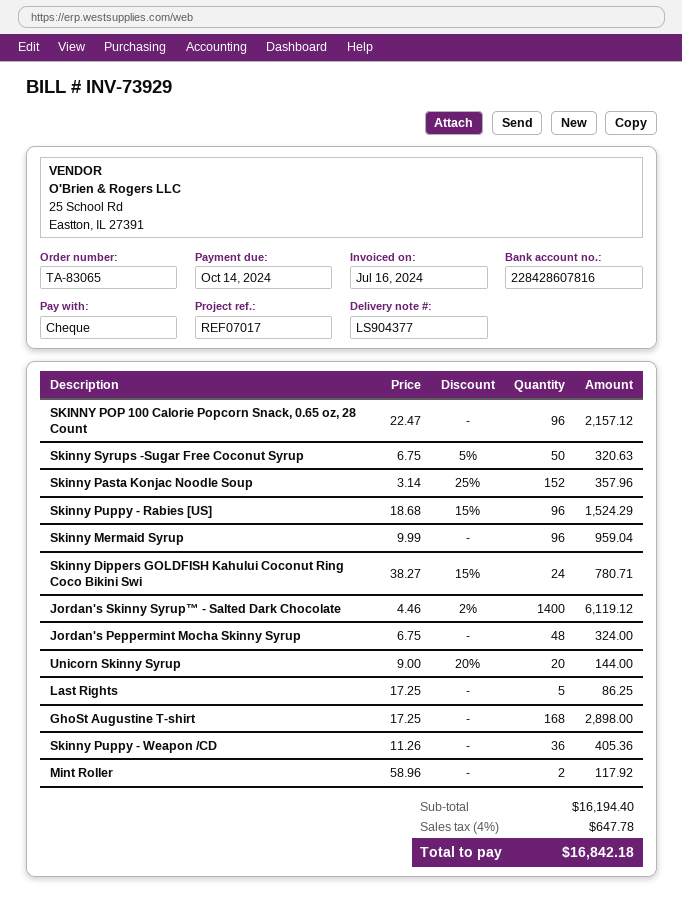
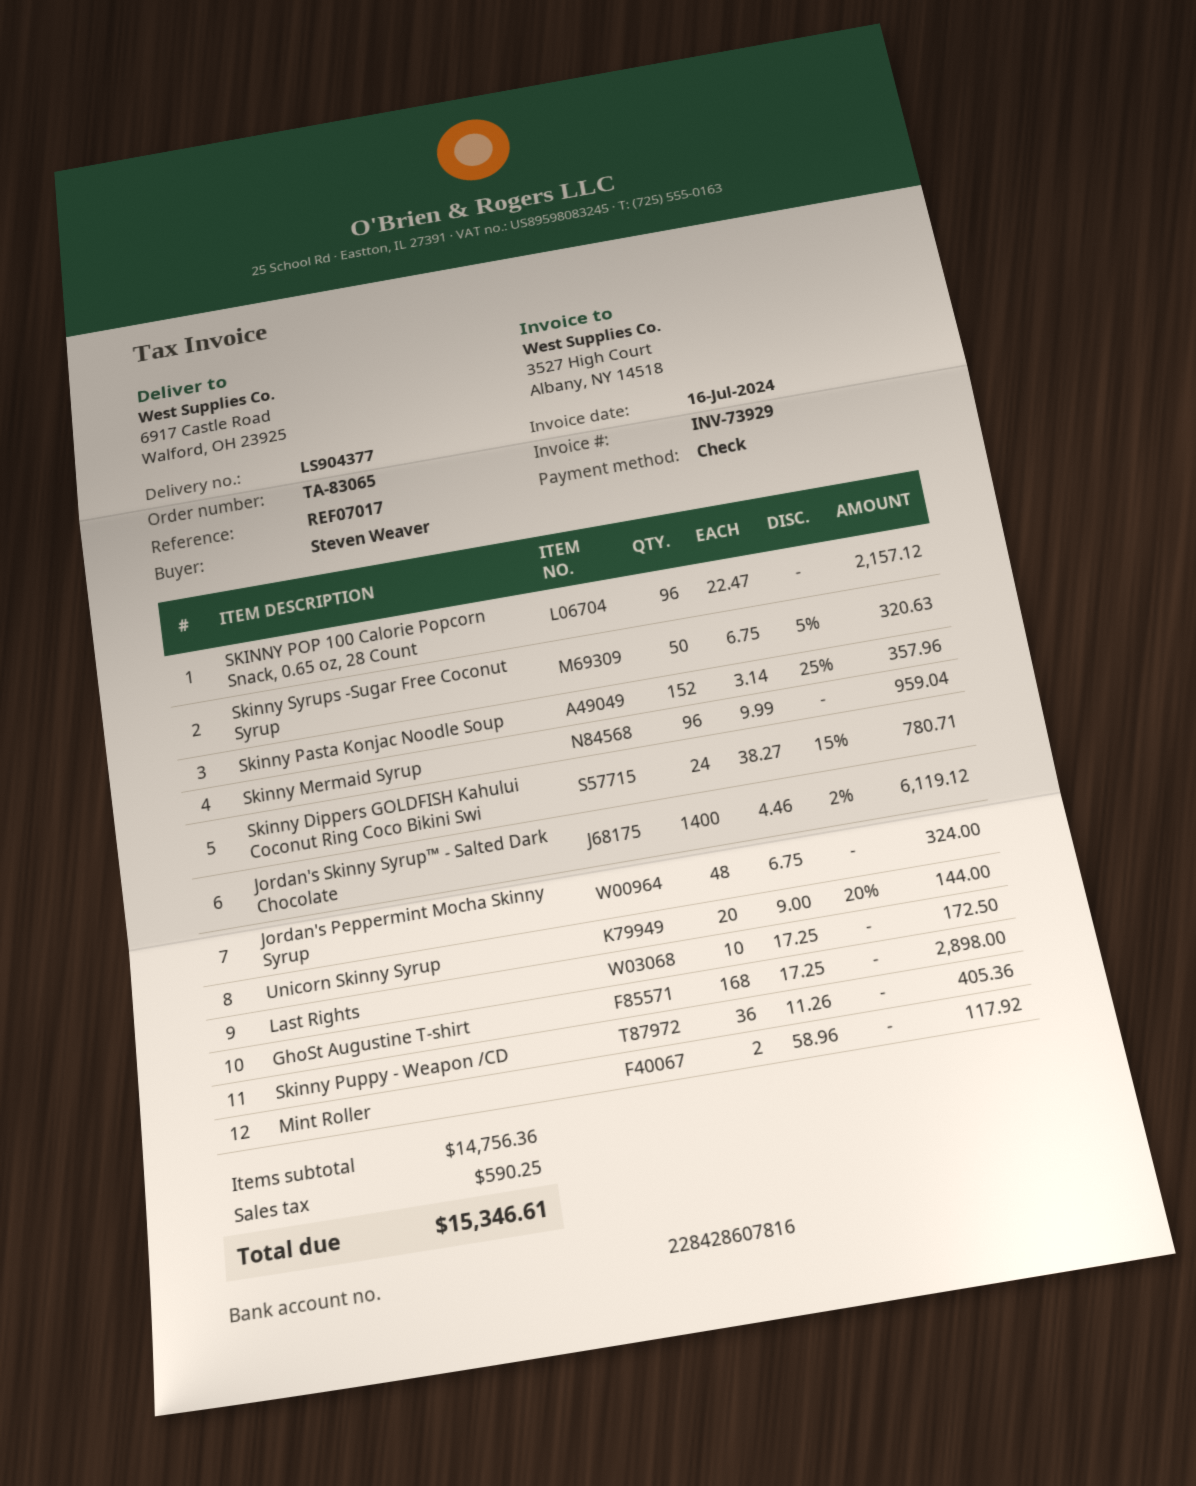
Skinny Puppy - Rabies [US]: 96 x 18.68 - 15% = 1524.29 -> none
Last Rights: 5 x 17.25 = 86.25 -> 10 x 17.25 = 172.50
subtotal: 16194.40 -> 14756.36
tax: 647.78 -> 590.25
total: 16842.18 -> 15346.61

